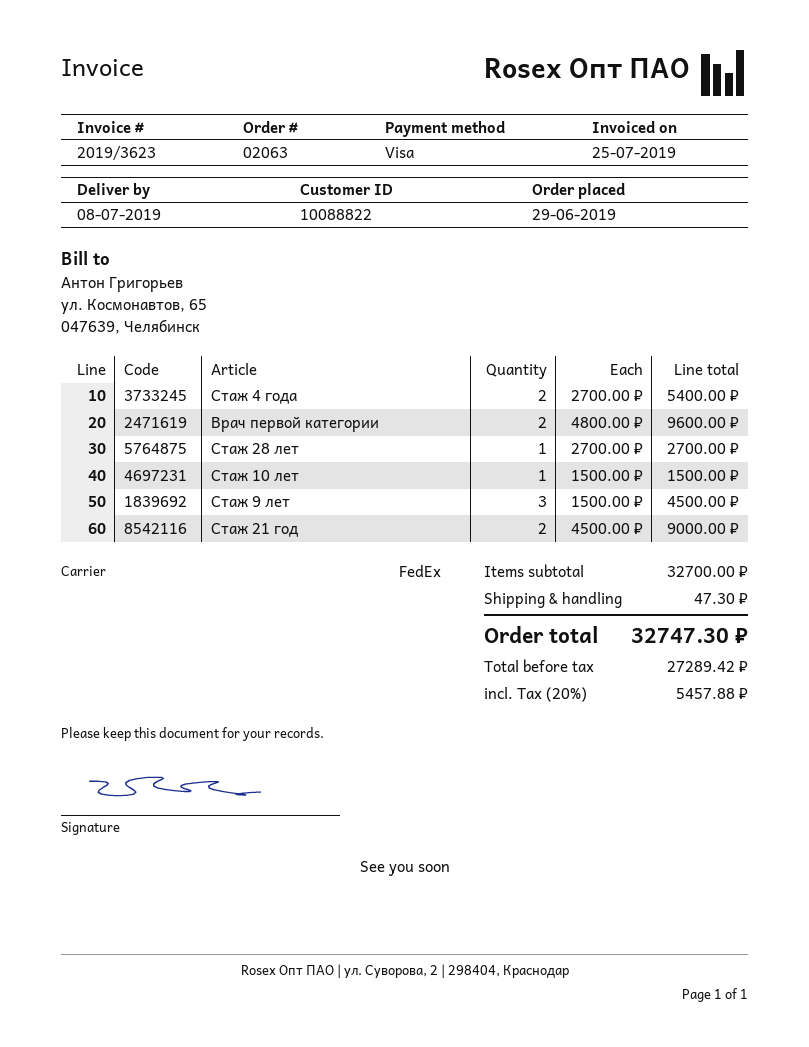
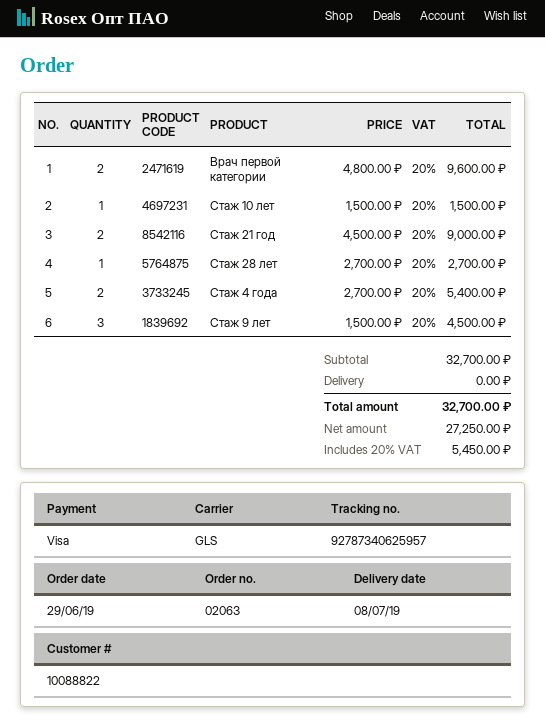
shipping method: FedEx -> GLS
shipping: 47.30 -> 0.00
net: 27289.42 -> 27250.00
tax: 20% = 5457.88 -> 20% = 5450.00
total: 32747.30 -> 32700.00

